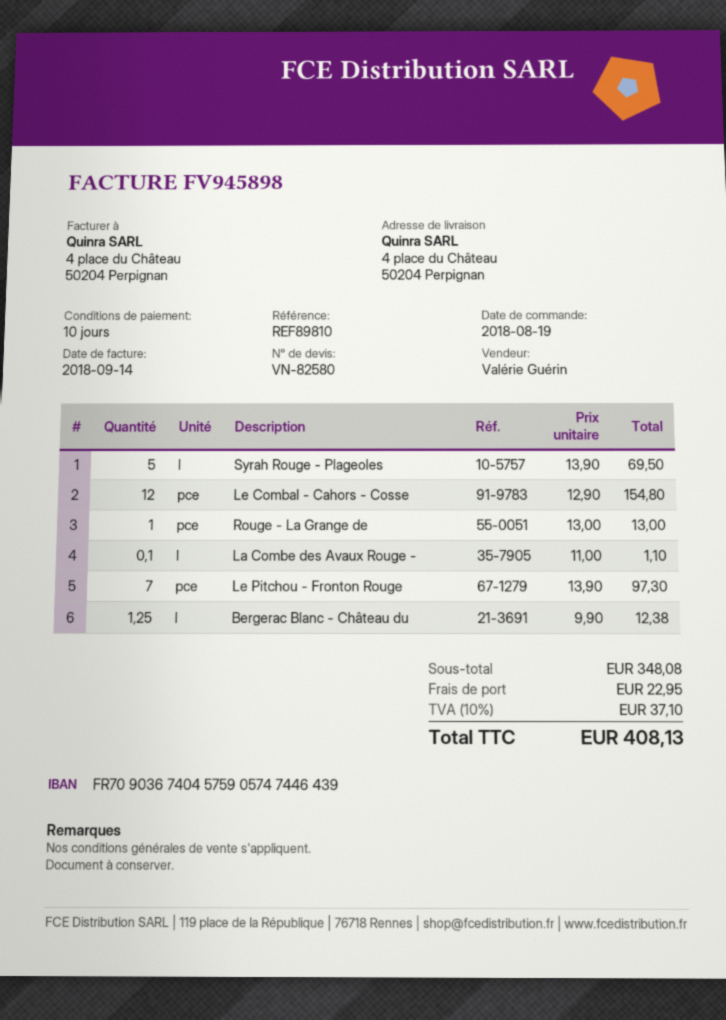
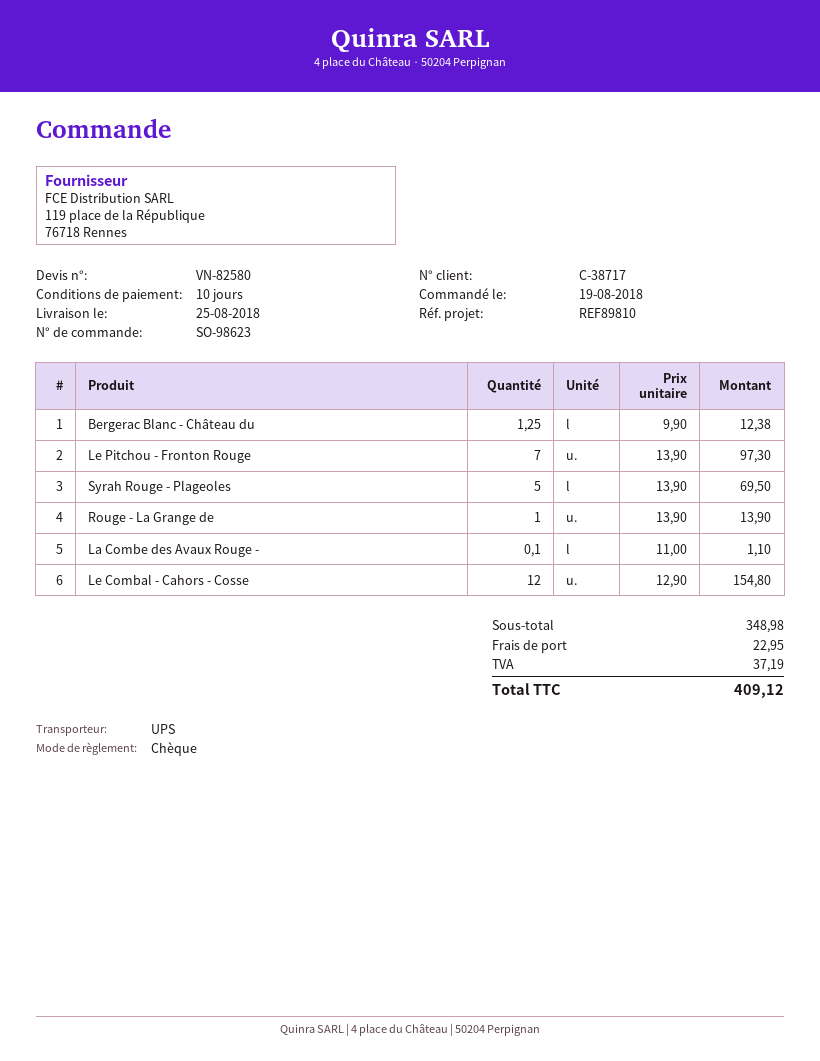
Rouge - La Grange de: 1 x 13.00 = 13.00 -> 1 x 13.90 = 13.90
subtotal: 348.08 -> 348.98
tax: 37.10 -> 37.19
total: 408.13 -> 409.12

